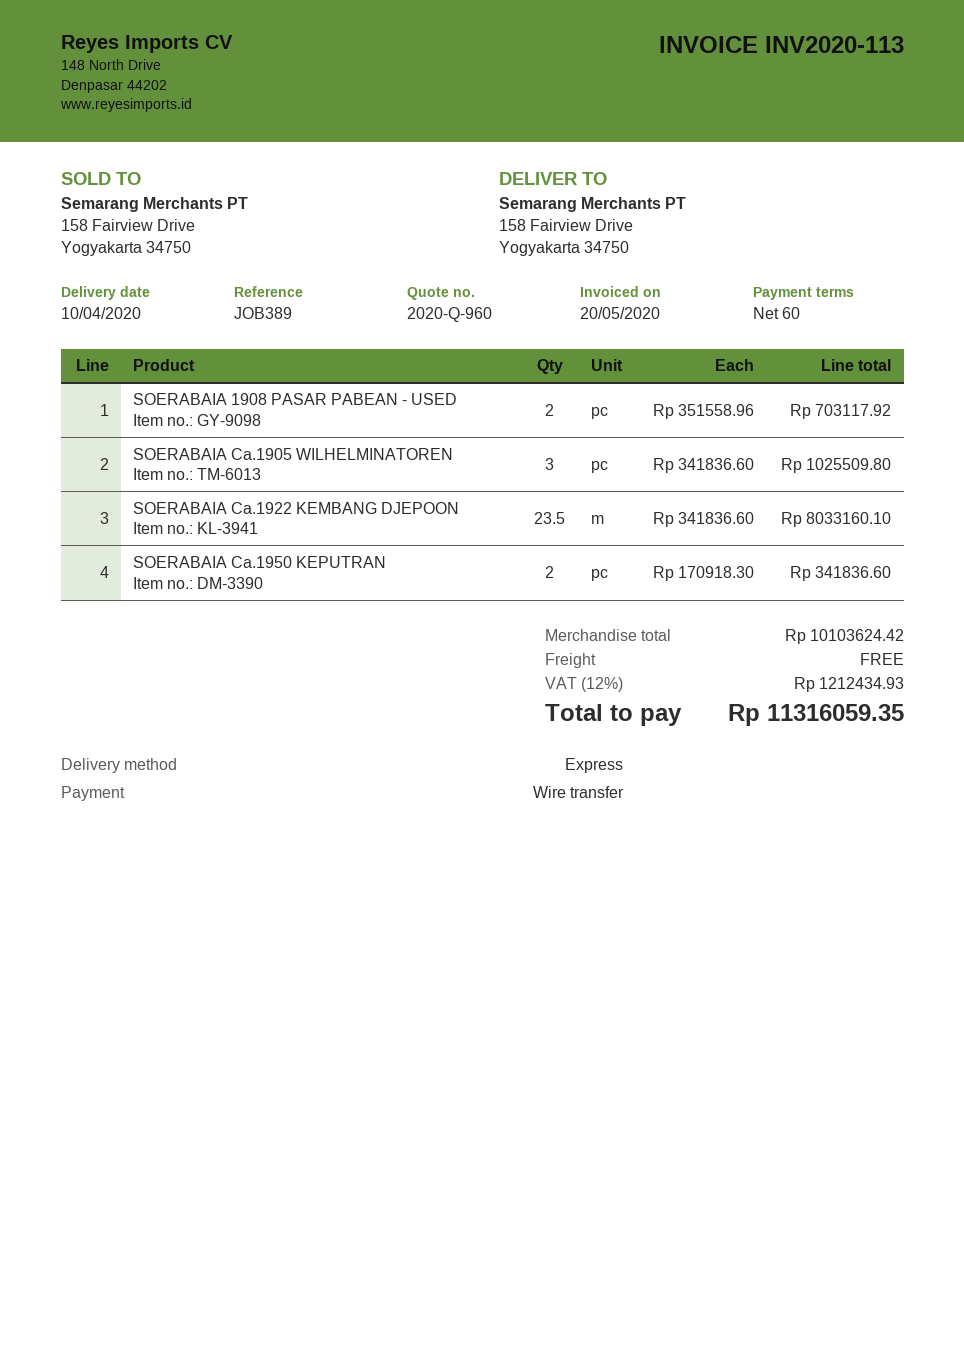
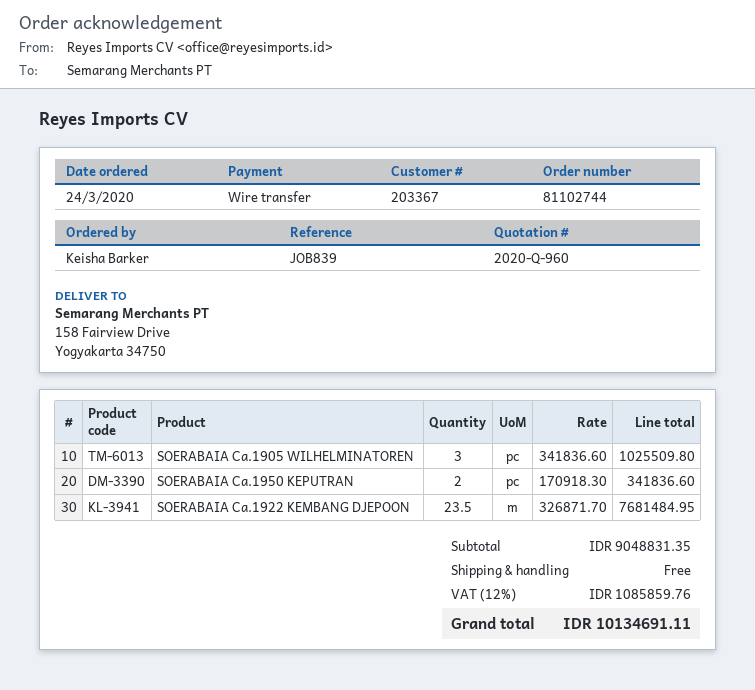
reference: JOB389 -> JOB839
SOERABAIA 1908 PASAR PABEAN - USED: 2 x 351558.96 = 703117.92 -> none
SOERABAIA Ca.1922 KEMBANG DJEPOON: 23.5 x 341836.60 = 8033160.10 -> 23.5 x 326871.70 = 7681484.95
subtotal: 10103624.42 -> 9048831.35
tax: 12% = 1212434.93 -> 12% = 1085859.76
total: 11316059.35 -> 10134691.11

